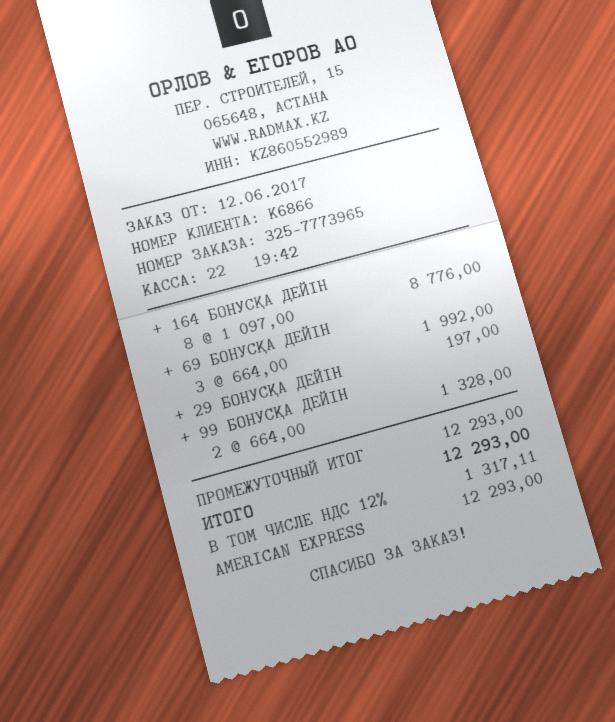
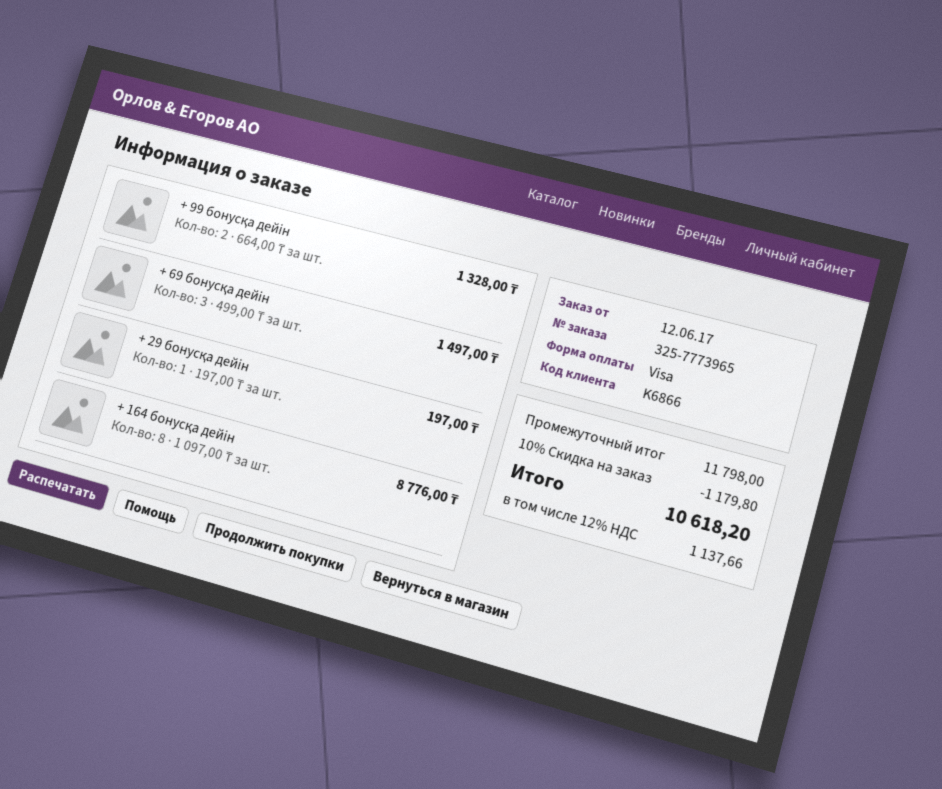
payment method: American Express -> Visa
+ 69 БОНУСҚА ДЕЙІН: 3 x 664.00 = 1992.00 -> 3 x 499.00 = 1497.00
subtotal: 12293.00 -> 11798.00
discount: none -> 10% = 1179.80
tax: 12% = 1317.11 -> 12% = 1137.66
total: 12293.00 -> 10618.20

